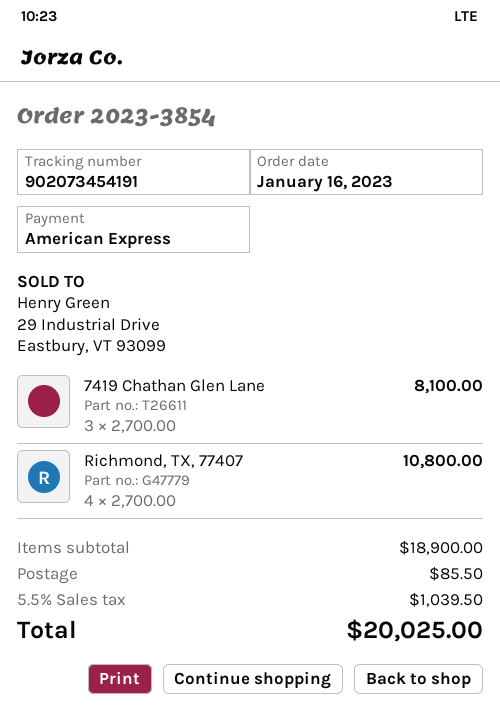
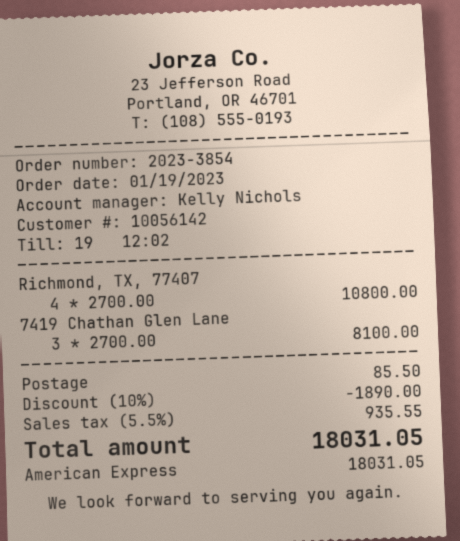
order date: 2023-01-16 -> 2023-01-19
discount: none -> 10% = 1890.00
tax: 5.5% = 1039.50 -> 5.5% = 935.55
total: 20025.00 -> 18031.05

